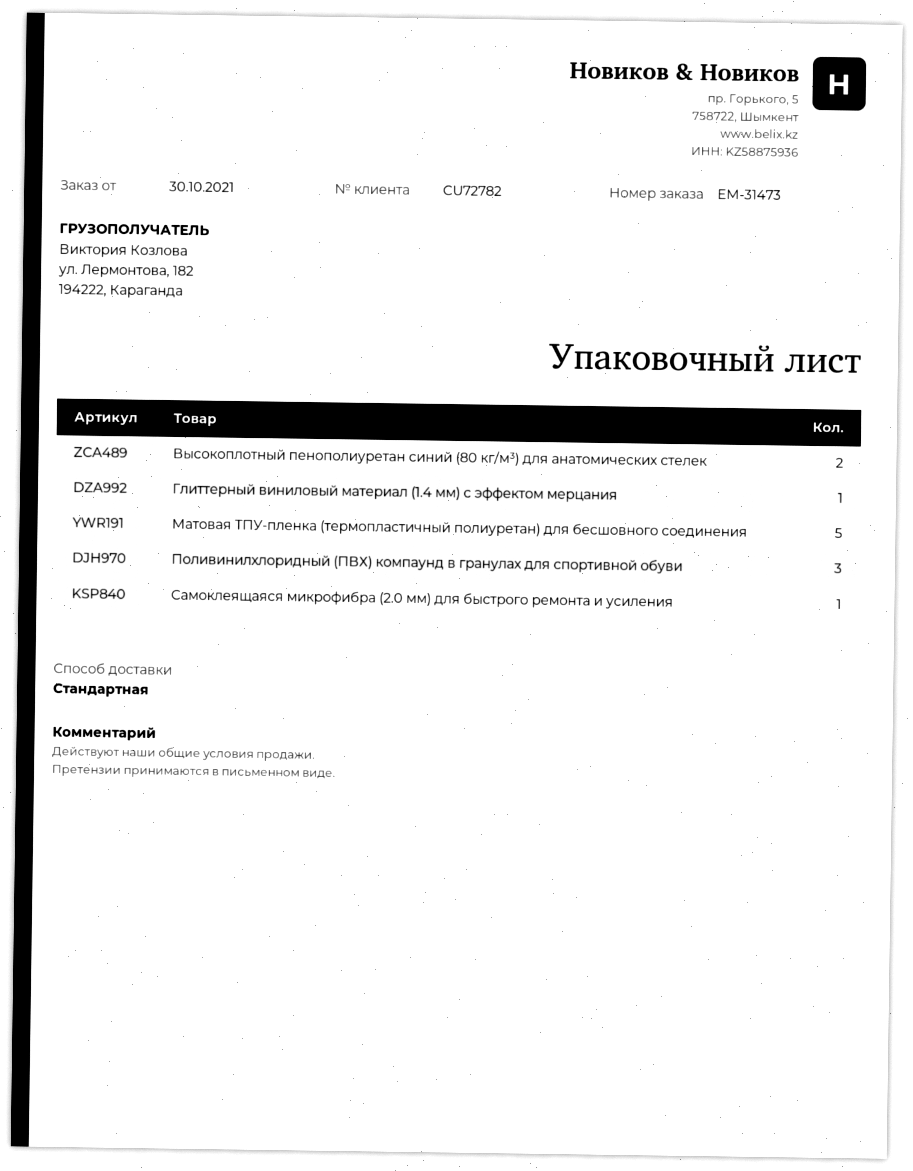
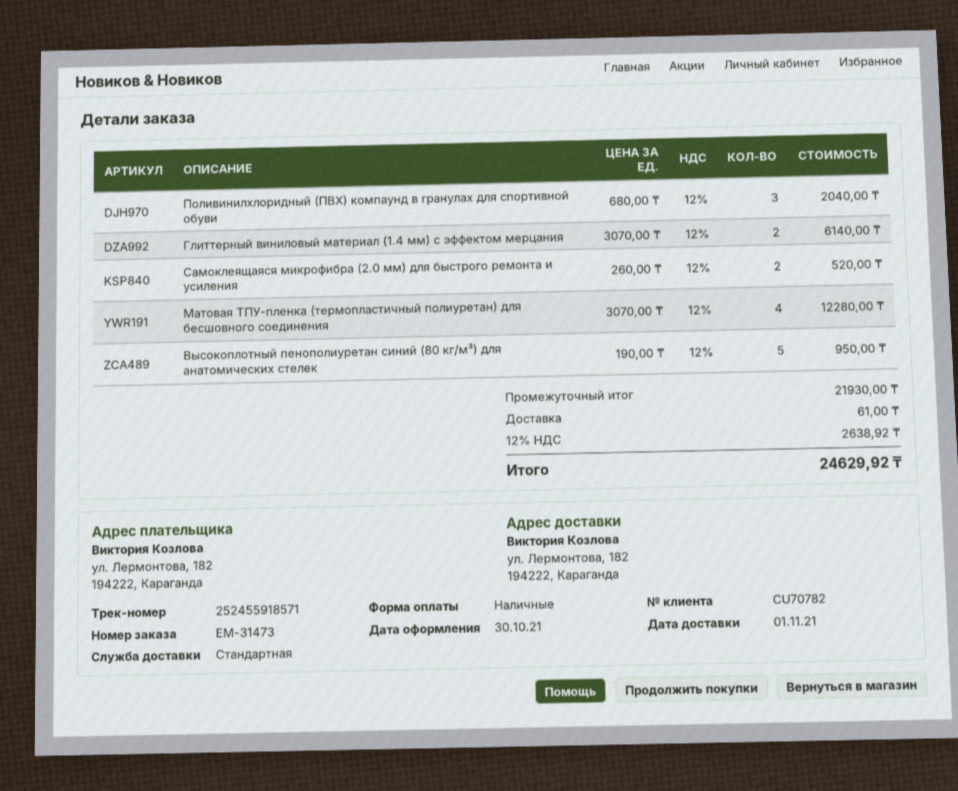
customer number: CU72782 -> CU70782
Высокоплотный пенополиуретан синий (80 кг/м³) для анатомических стелек: 2 -> 5
Глиттерный виниловый материал (1.4 мм) с эффектом мерцания: 1 -> 2
Матовая ТПУ-пленка (термопластичный полиуретан) для бесшовного соединения: 5 -> 4
Самоклеящаяся микрофибра (2.0 мм) для быстрого ремонта и усиления: 1 -> 2

